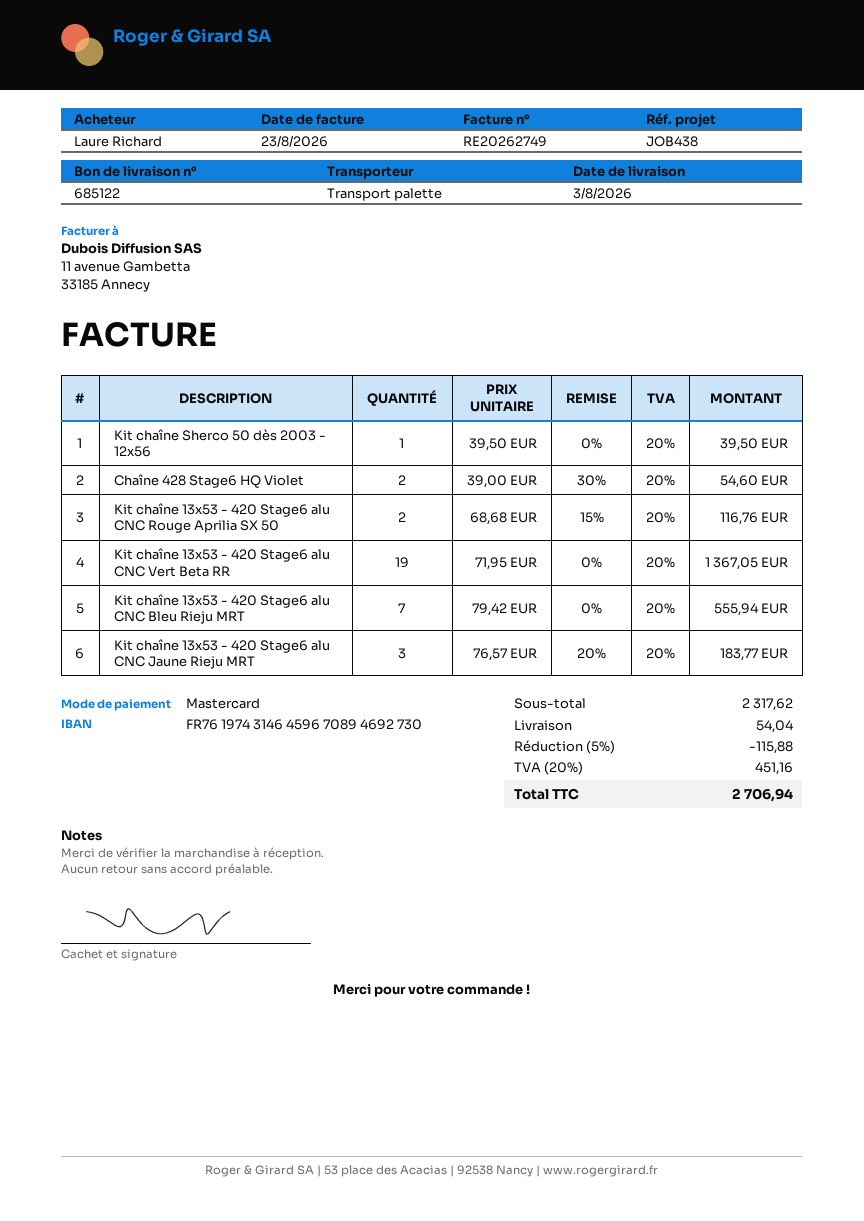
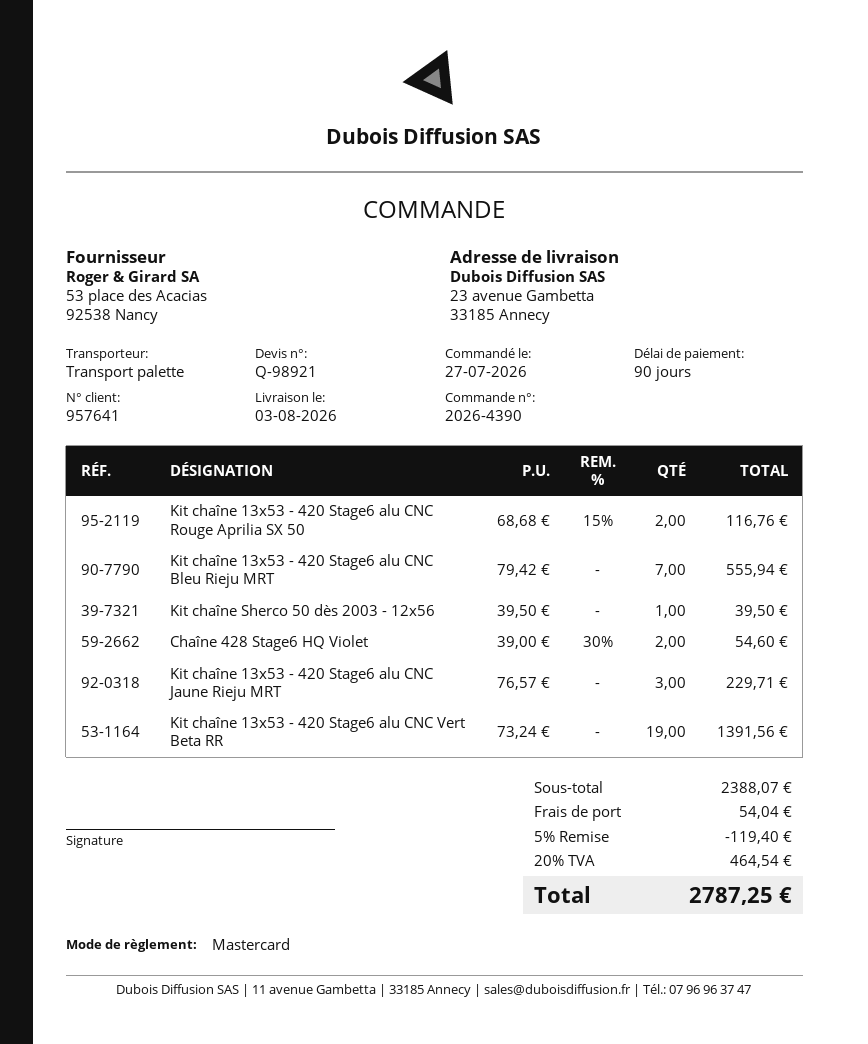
Kit chaîne 13x53 - 420 Stage6 alu CNC Vert Beta RR: 19 x 71.95 = 1367.05 -> 19 x 73.24 = 1391.56
Kit chaîne 13x53 - 420 Stage6 alu CNC Jaune Rieju MRT: 3 x 76.57 - 20% = 183.77 -> 3 x 76.57 = 229.71
subtotal: 2317.62 -> 2388.07
discount: 5% = 115.88 -> 5% = 119.40
tax: 20% = 451.16 -> 20% = 464.54
total: 2706.94 -> 2787.25

